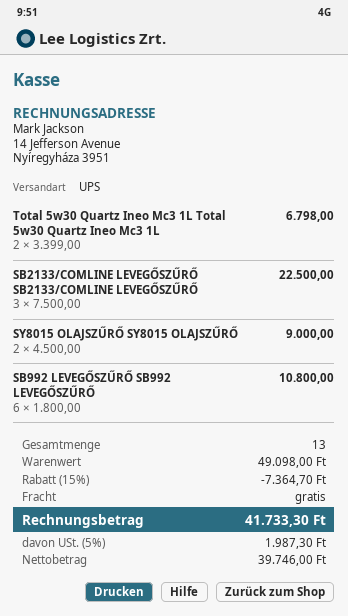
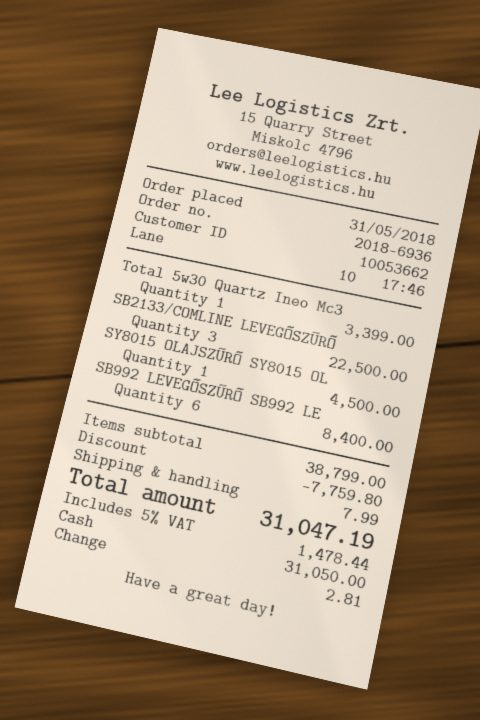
Total 5w30 Quartz Ineo Mc3 1L Total 5w30 Quartz Ineo Mc3 1L: 2 for 6798.00 -> 1 for 3399.00
SY8015 OLAJSZŰRŐ SY8015 OLAJSZŰRŐ: 2 for 9000.00 -> 1 for 4500.00
SB992 LEVEGŐSZŰRŐ SB992 LEVEGŐSZŰRŐ: 6 for 10800.00 -> 6 for 8400.00
subtotal: 49098.00 -> 38799.00
discount: 7364.70 -> 7759.80
shipping: 0.00 -> 7.99
tax: 5% = 1987.30 -> 5% = 1478.44
total: 41733.30 -> 31047.19

